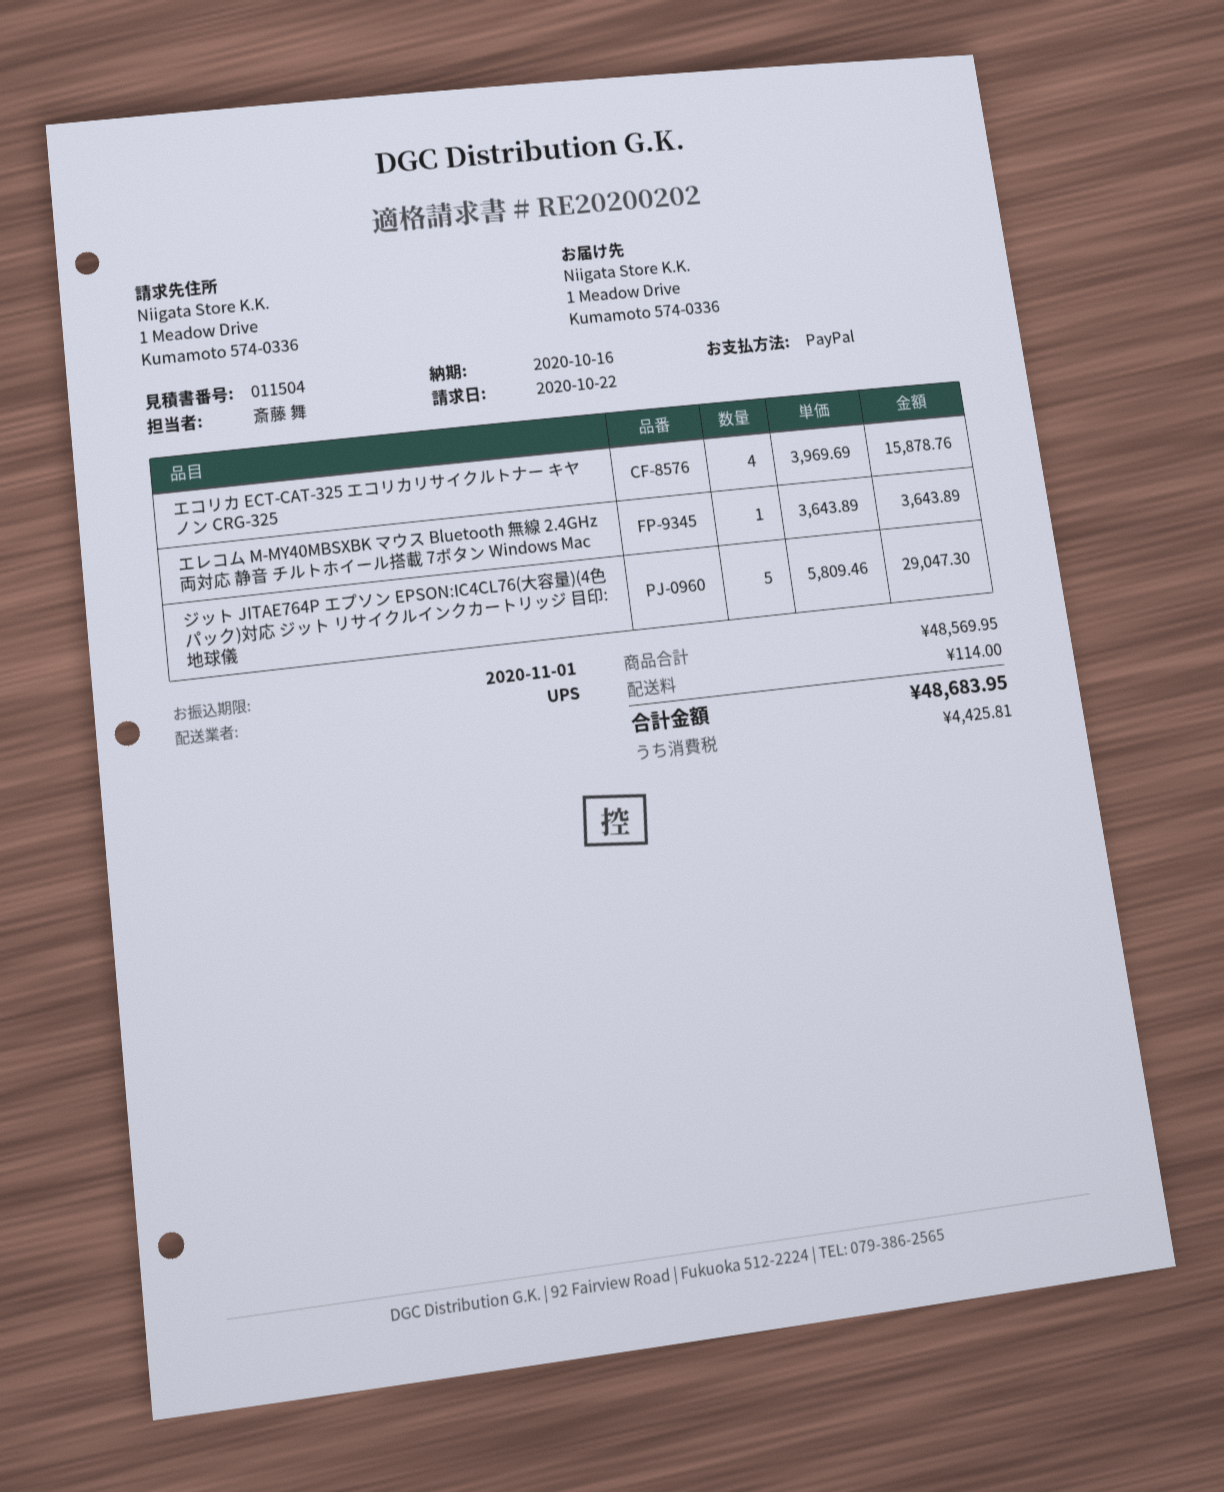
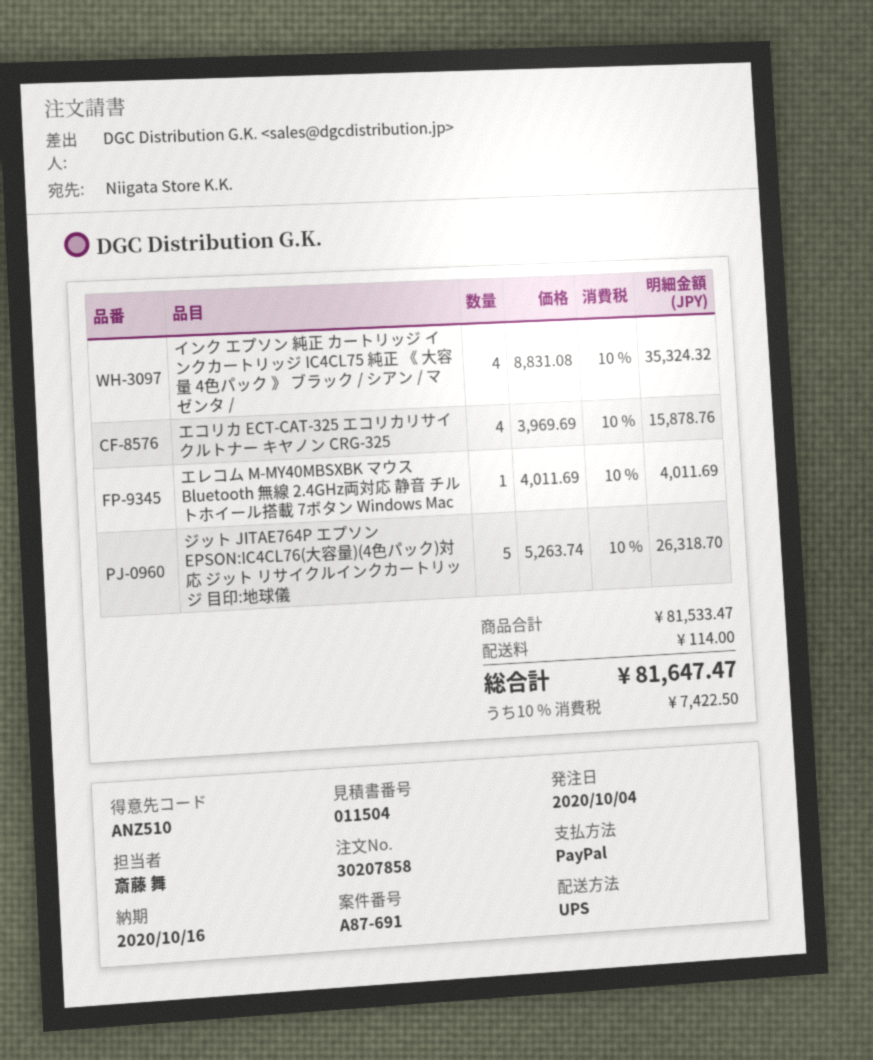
エレコム M-MY40MBSXBK マウス Bluetooth 無線 2.4GHz両対応 静音 チルトホイール搭載 7ボタン Windows Mac: 1 x 3643.89 = 3643.89 -> 1 x 4011.69 = 4011.69
ジット JITAE764P エプソン EPSON:IC4CL76(大容量)(4色パック)対応 ジット リサイクルインクカートリッジ 目印:地球儀: 5 x 5809.46 = 29047.30 -> 5 x 5263.74 = 26318.70
インク エプソン 純正 カートリッジ インクカートリッジ IC4CL75 純正 《 大容量 4色パック 》 ブラック / シアン / マゼンタ /: none -> 4 x 8831.08 = 35324.32
subtotal: 48569.95 -> 81533.47
tax: 4425.81 -> 7422.50
total: 48683.95 -> 81647.47

